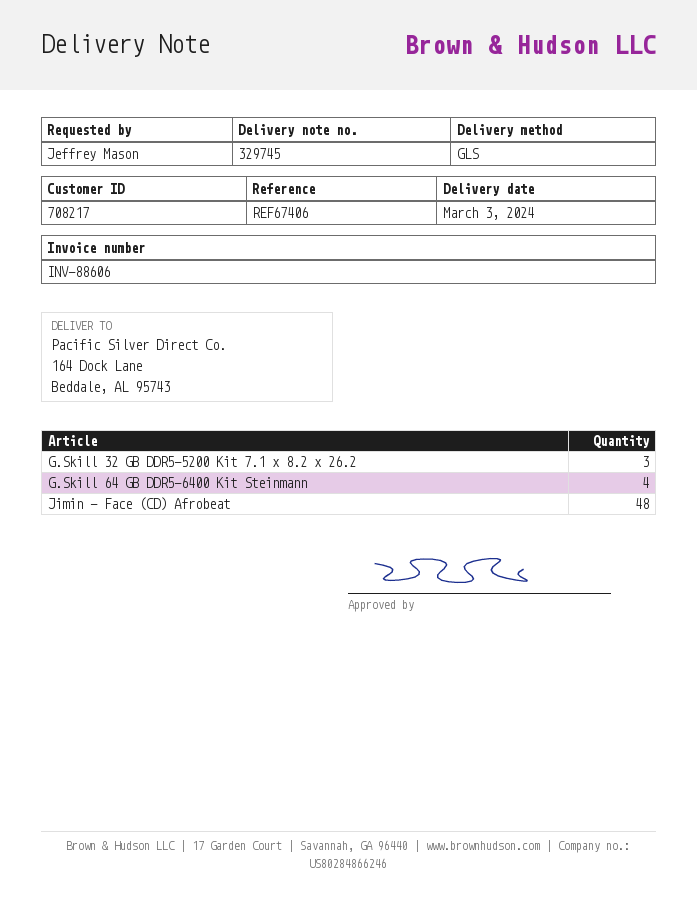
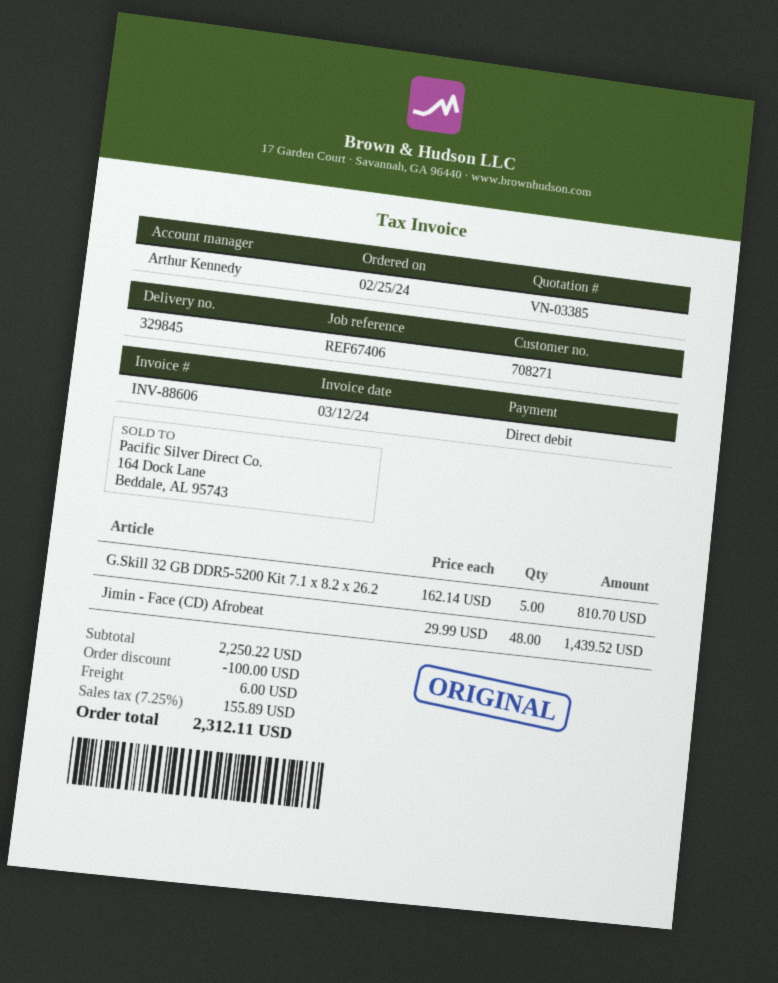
delivery note number: 329745 -> 329845
customer number: 708217 -> 708271
G.Skill 32 GB DDR5-5200 Kit 7.1 x 8.2 x 26.2: 3 -> 5
G.Skill 64 GB DDR5-6400 Kit Steinmann: 4 -> none

